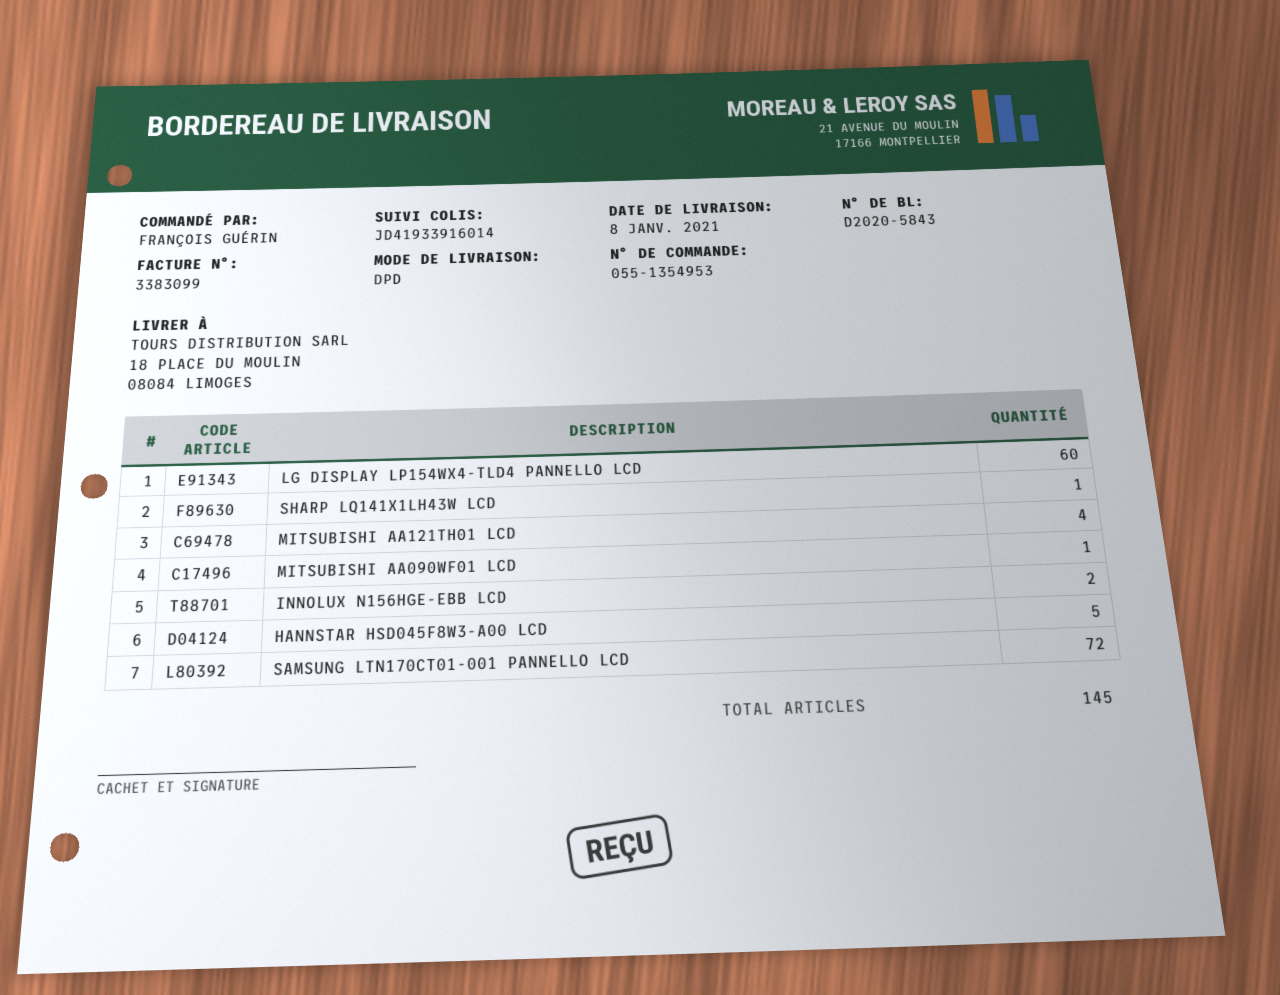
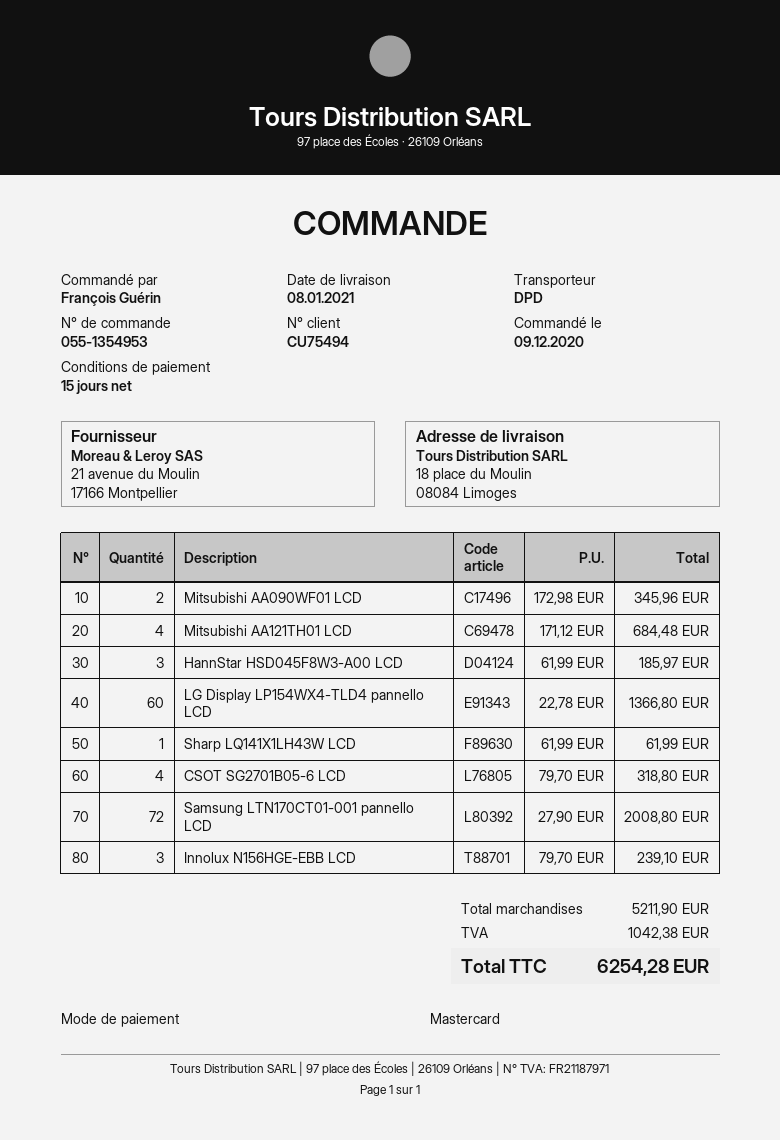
MITSUBISHI AA090WF01 LCD: 1 -> 2
INNOLUX N156HGE-EBB LCD: 2 -> 3
HANNSTAR HSD045F8W3-A00 LCD: 5 -> 3
CSOT SG2701B05-6 LCD: none -> 4

